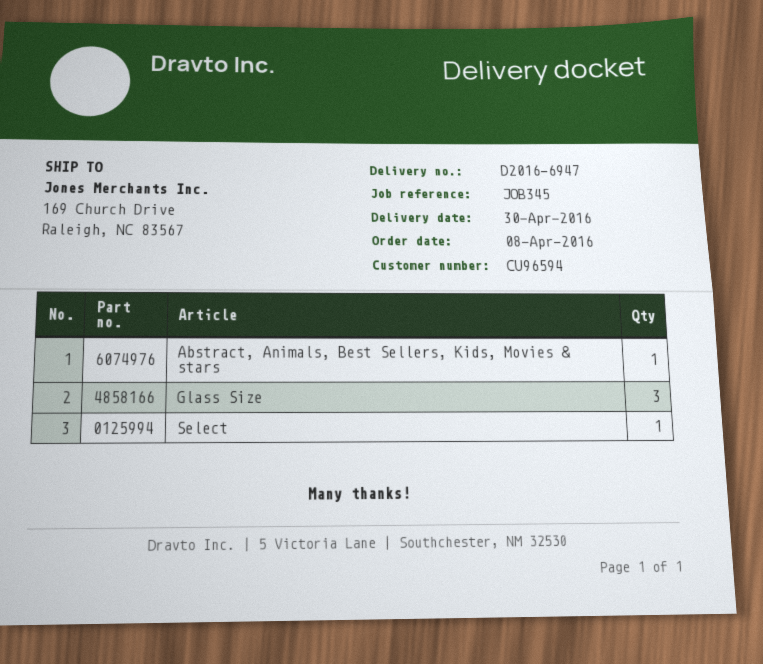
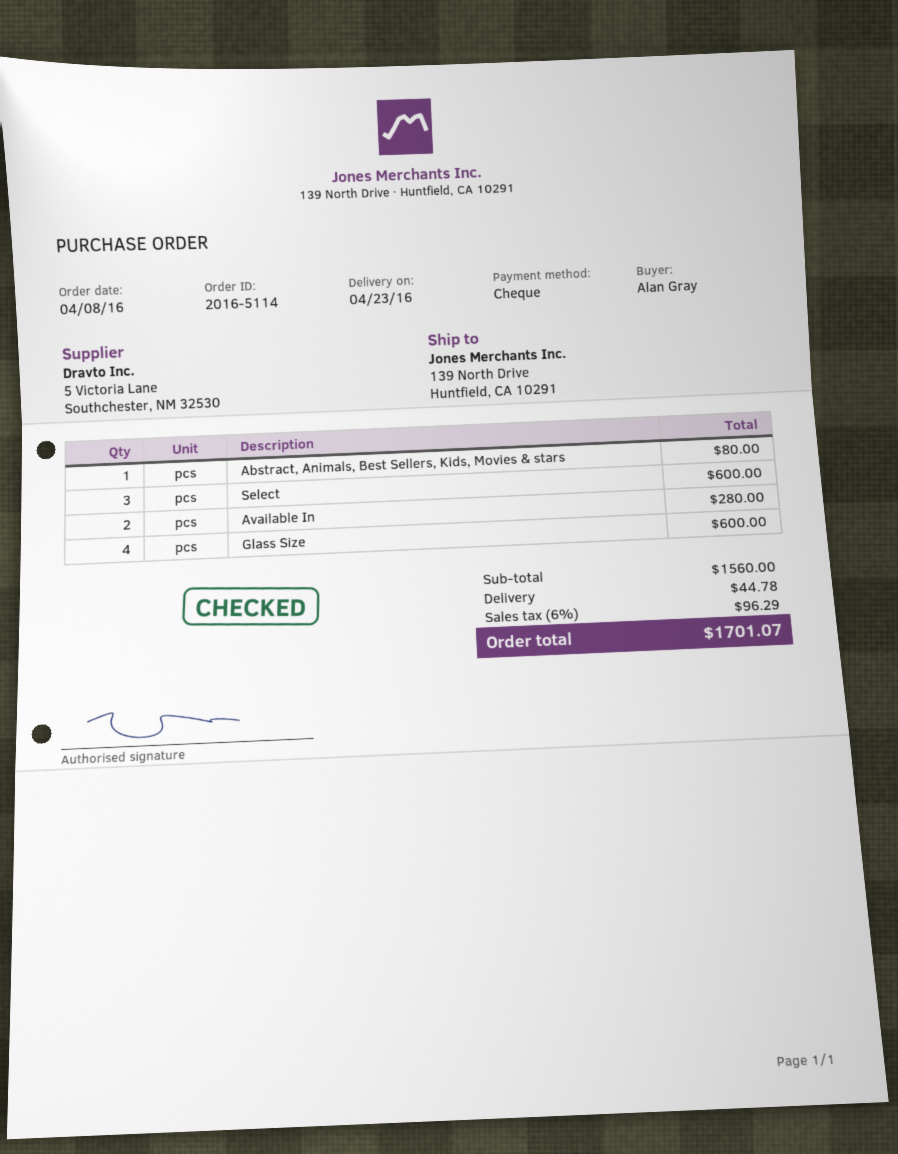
delivery date: 2016-04-30 -> 2016-04-23
ship to: 169 Church Drive, Raleigh, NC 83567 -> 139 North Drive, Huntfield, CA 10291
Glass Size: 3 -> 4
Select: 1 -> 3
Available In: none -> 2

